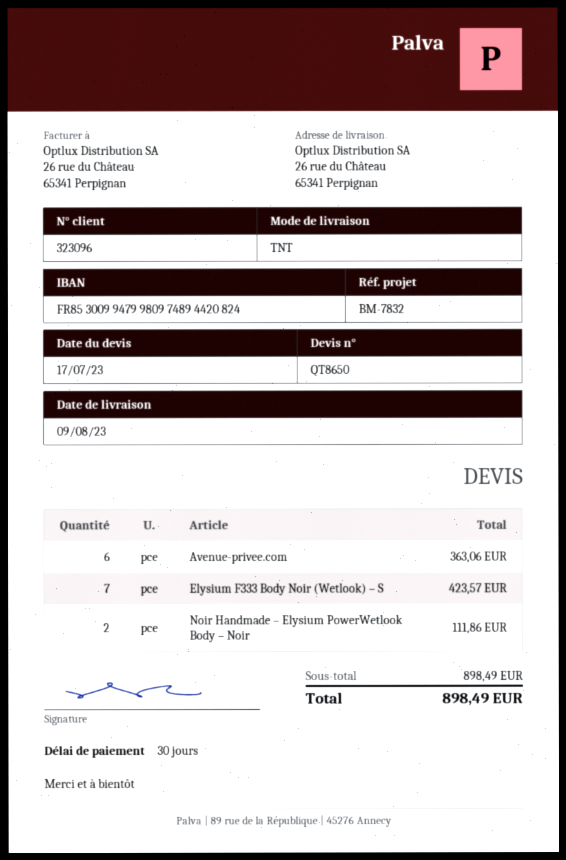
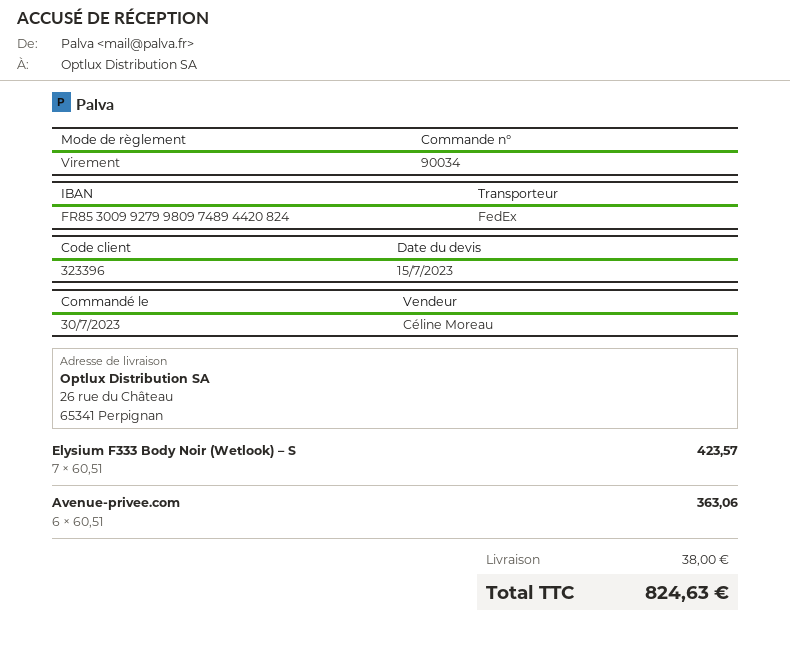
quote date: 2023-07-17 -> 2023-07-15
customer number: 323096 -> 323396
bank account: FR8530099479980974894420824 -> FR8530099279980974894420824
shipping method: TNT -> FedEx
Noir Handmade – Elysium PowerWetlook Body – Noir: 2 for 111.86 -> none
shipping: none -> 38.00
total: 898.49 -> 824.63

